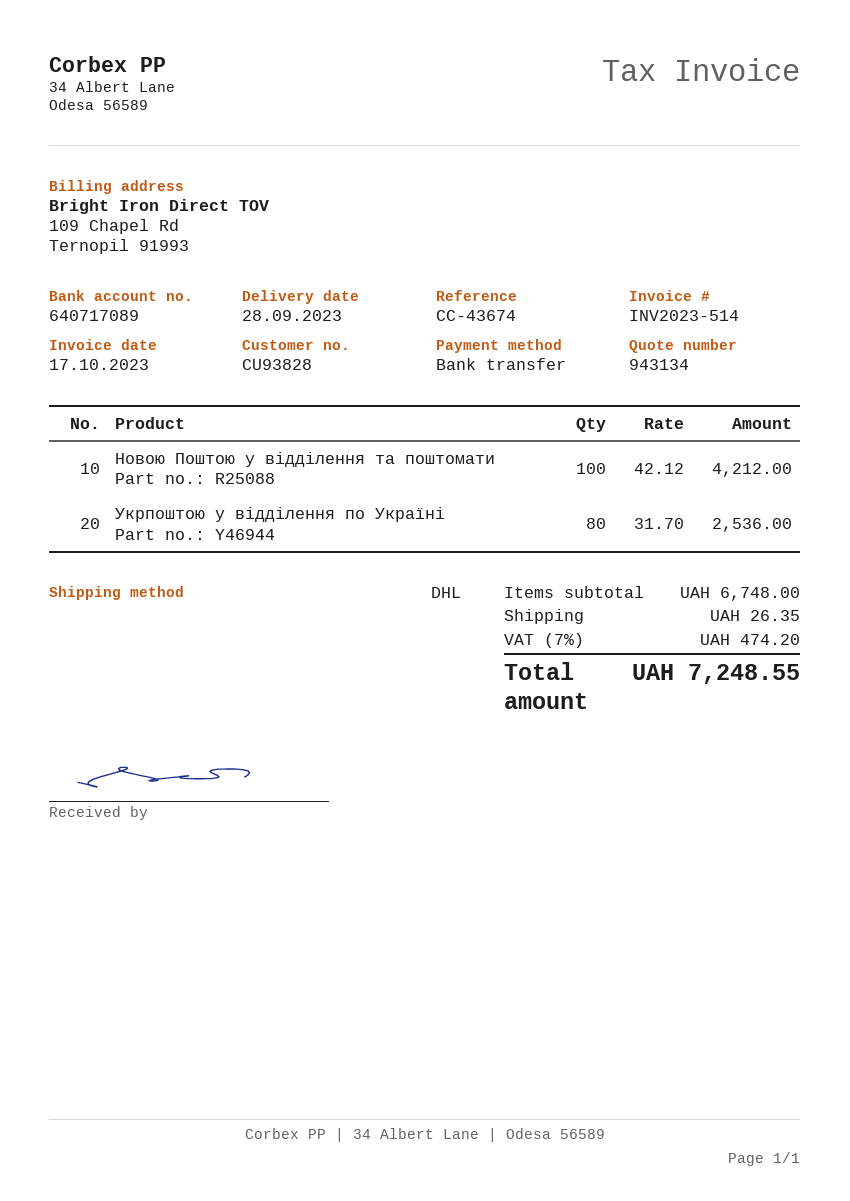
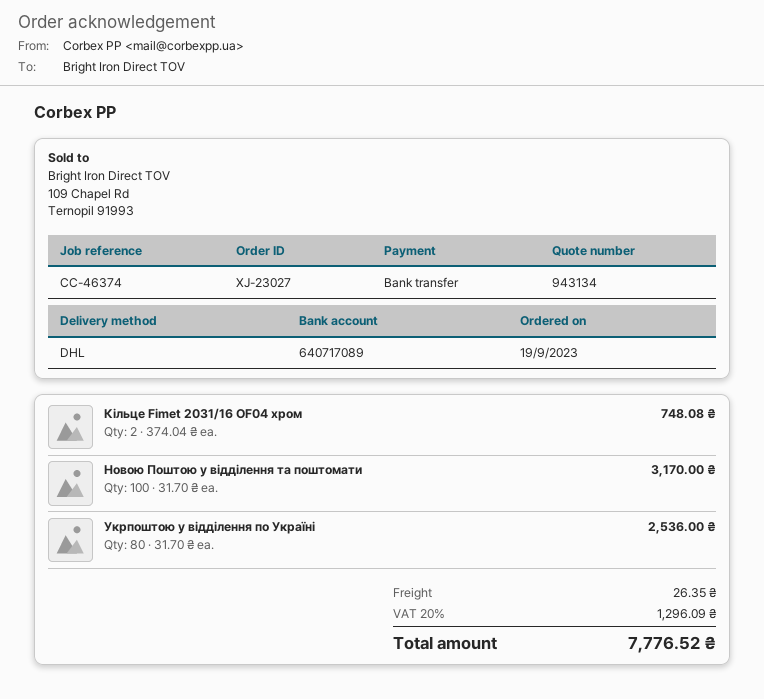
reference: CC-43674 -> CC-46374
Новою Поштою у відділення та поштомати: 100 x 42.12 = 4212.00 -> 100 x 31.70 = 3170.00
Кільце Fimet 2031/16 OF04 хром: none -> 2 x 374.04 = 748.08
tax: 7% = 474.20 -> 20% = 1296.09
total: 7248.55 -> 7776.52

